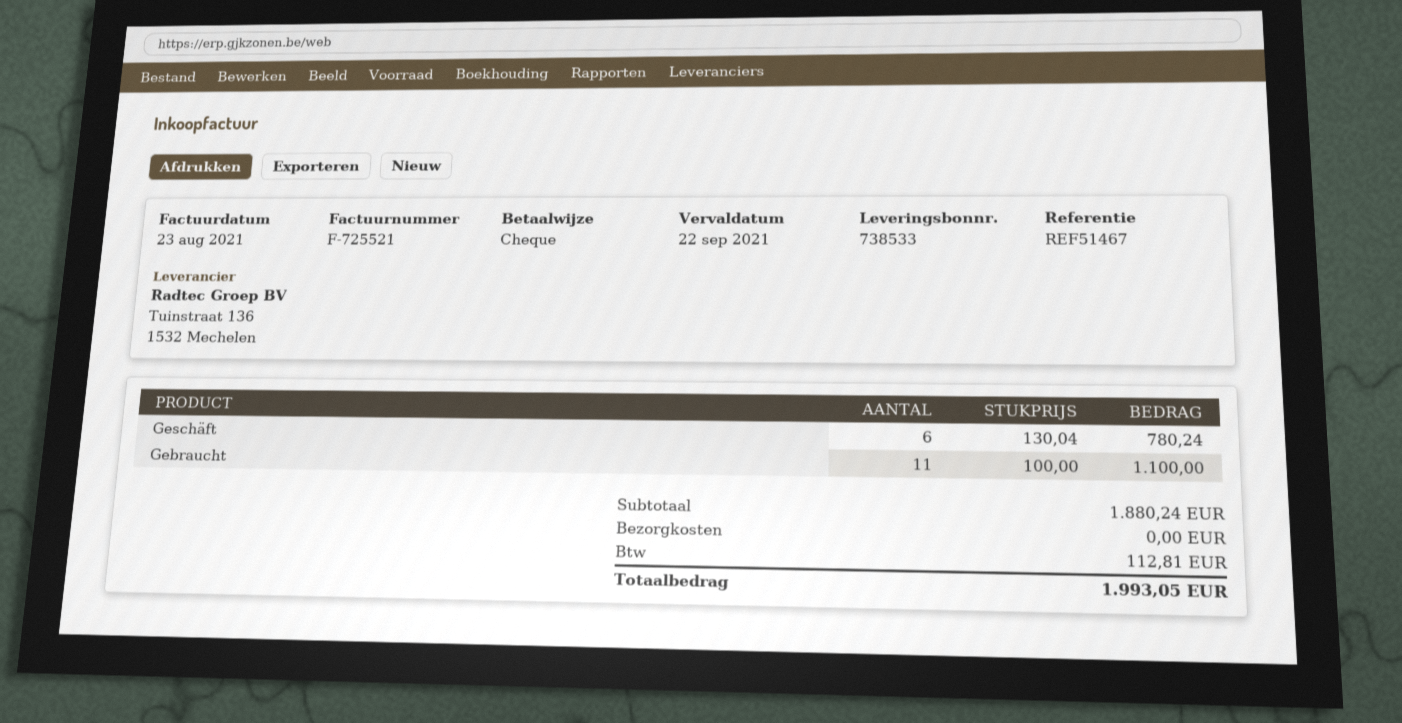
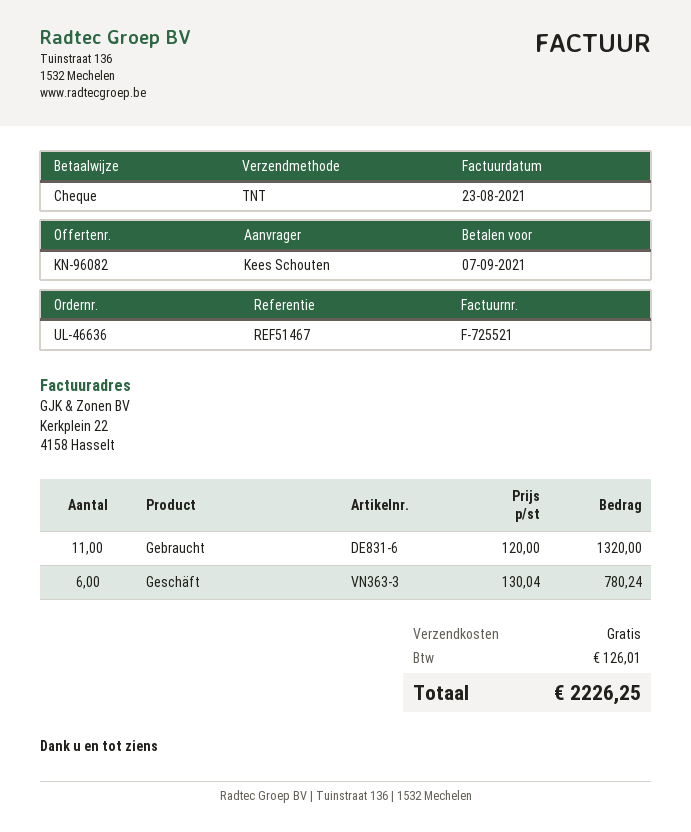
due date: 2021-09-22 -> 2021-09-07
Gebraucht: 11 x 100.00 = 1100.00 -> 11 x 120.00 = 1320.00
tax: 112.81 -> 126.01
total: 1993.05 -> 2226.25

